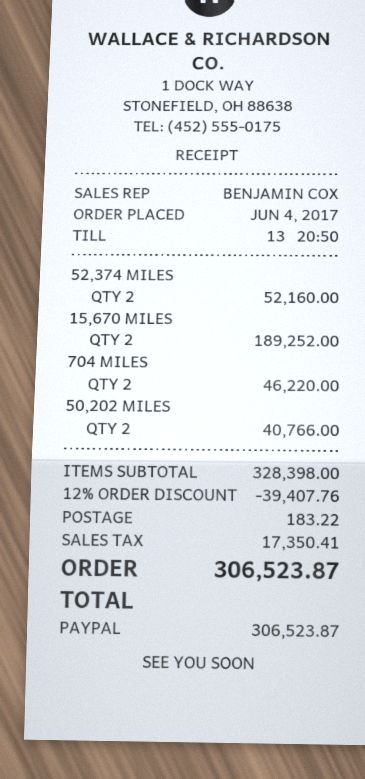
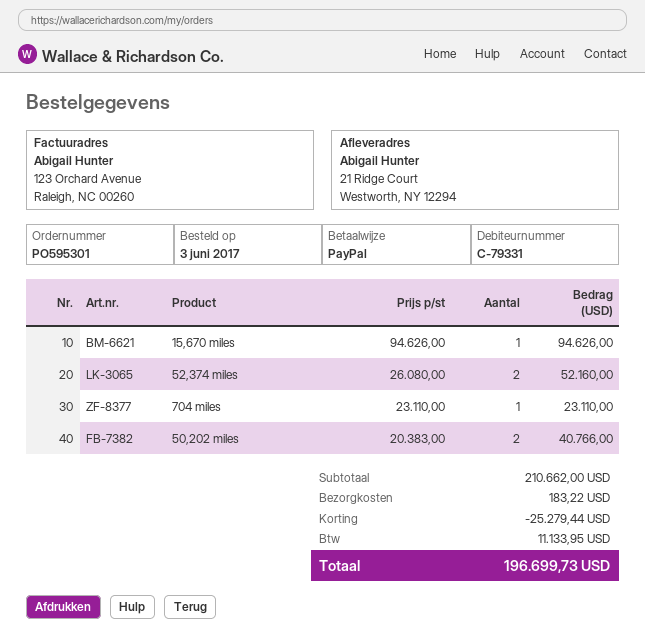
order date: 2017-06-04 -> 2017-06-03
15,670 MILES: 2 for 189252.00 -> 1 for 94626.00
704 MILES: 2 for 46220.00 -> 1 for 23110.00
subtotal: 328398.00 -> 210662.00
discount: 39407.76 -> 25279.44
tax: 17350.41 -> 11133.95
total: 306523.87 -> 196699.73

